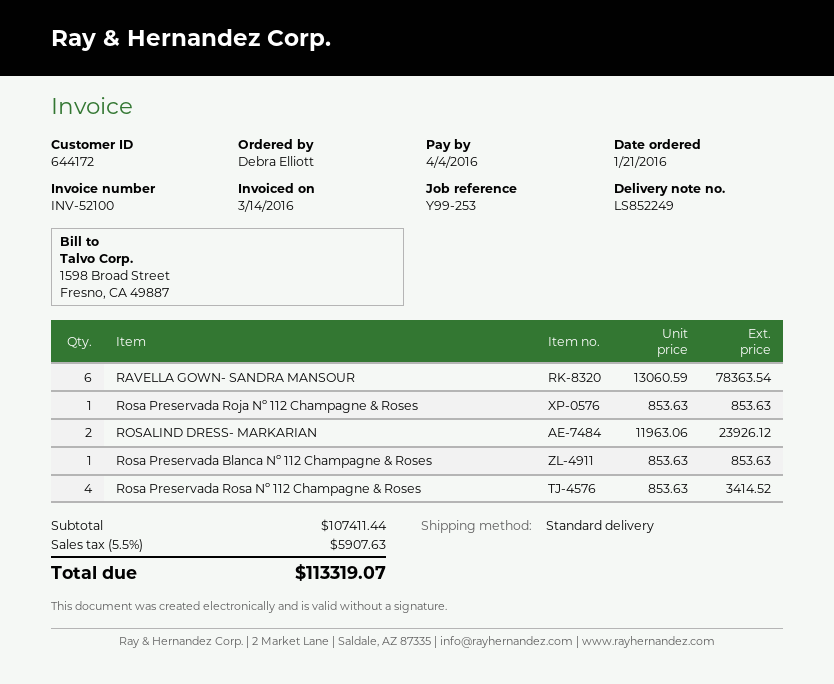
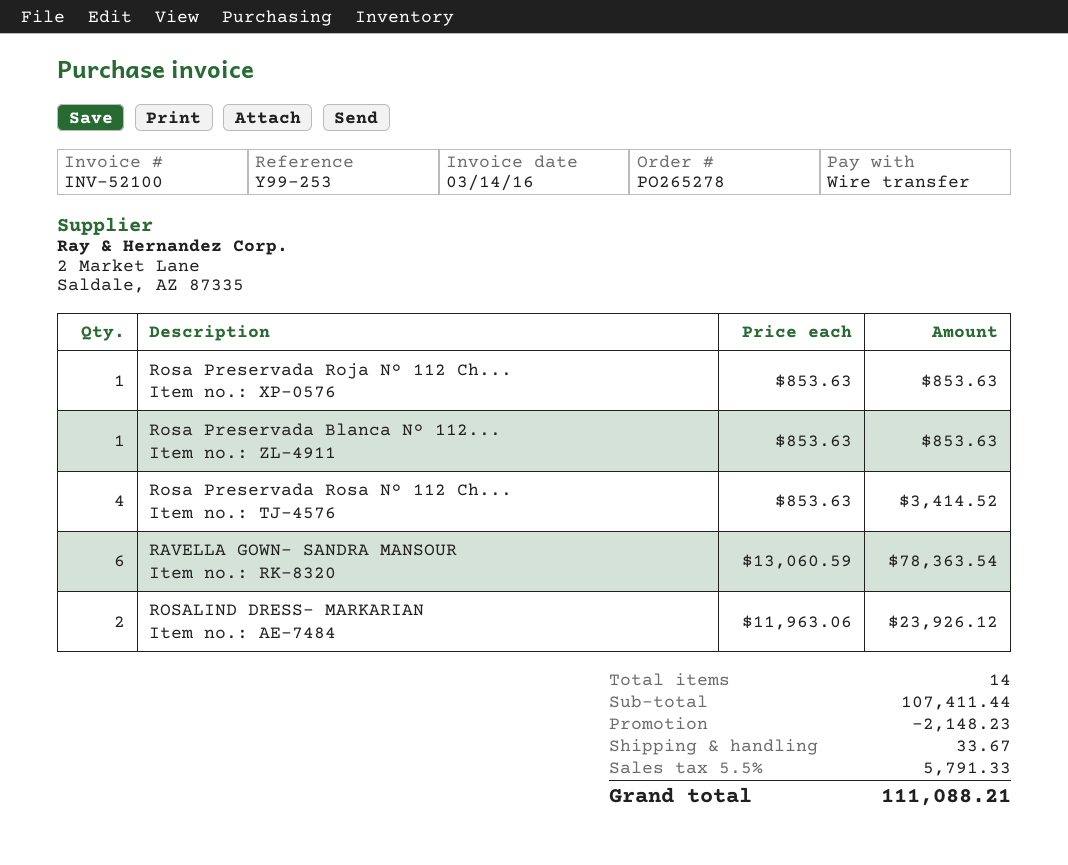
discount: none -> 2148.23
shipping: none -> 33.67
tax: 5.5% = 5907.63 -> 5.5% = 5791.33
total: 113319.07 -> 111088.21

